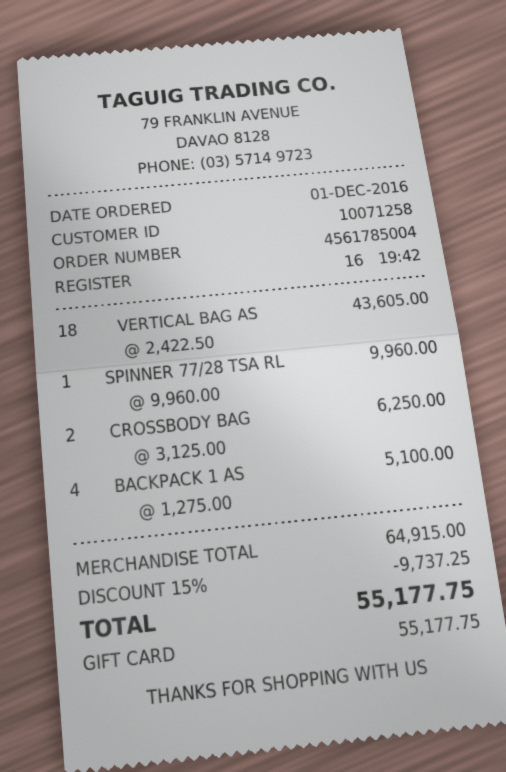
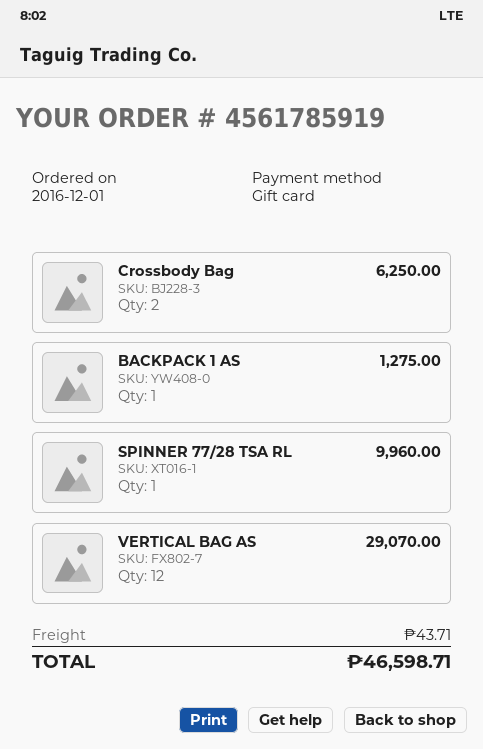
order number: 4561785004 -> 4561785919
VERTICAL BAG AS: 18 for 43605.00 -> 12 for 29070.00
BACKPACK 1 AS: 4 for 5100.00 -> 1 for 1275.00
discount: 15% = 9737.25 -> none
shipping: none -> 43.71
total: 55177.75 -> 46598.71

